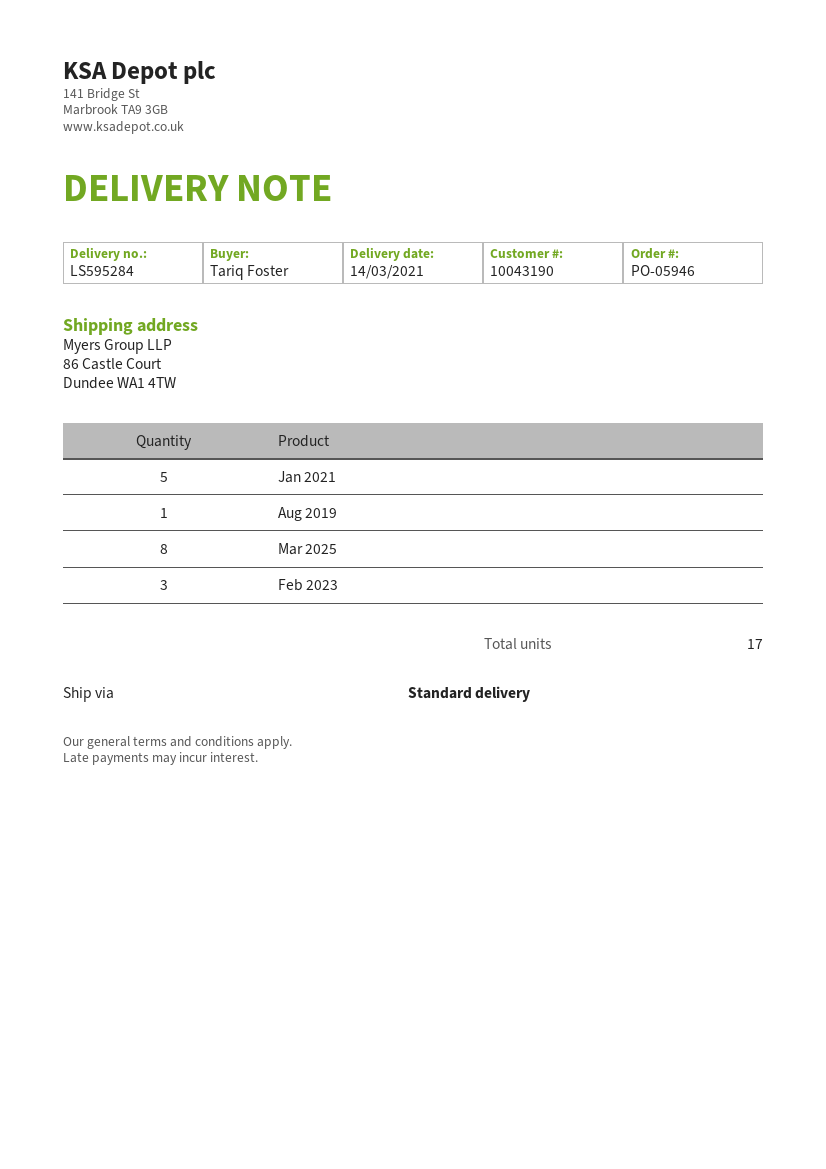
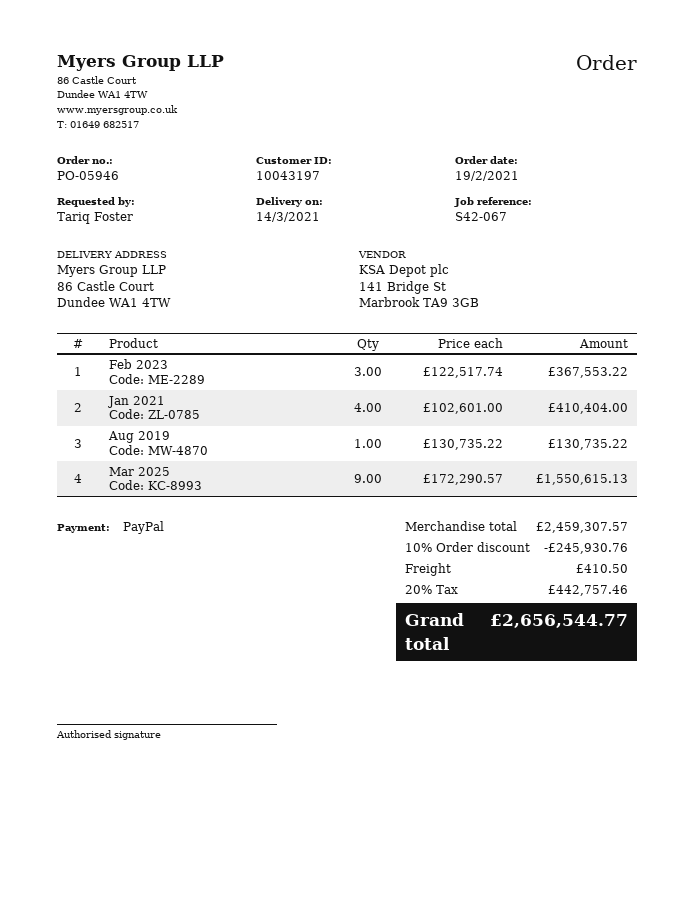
customer number: 10043190 -> 10043197
Jan 2021: 5 -> 4
Mar 2025: 8 -> 9

